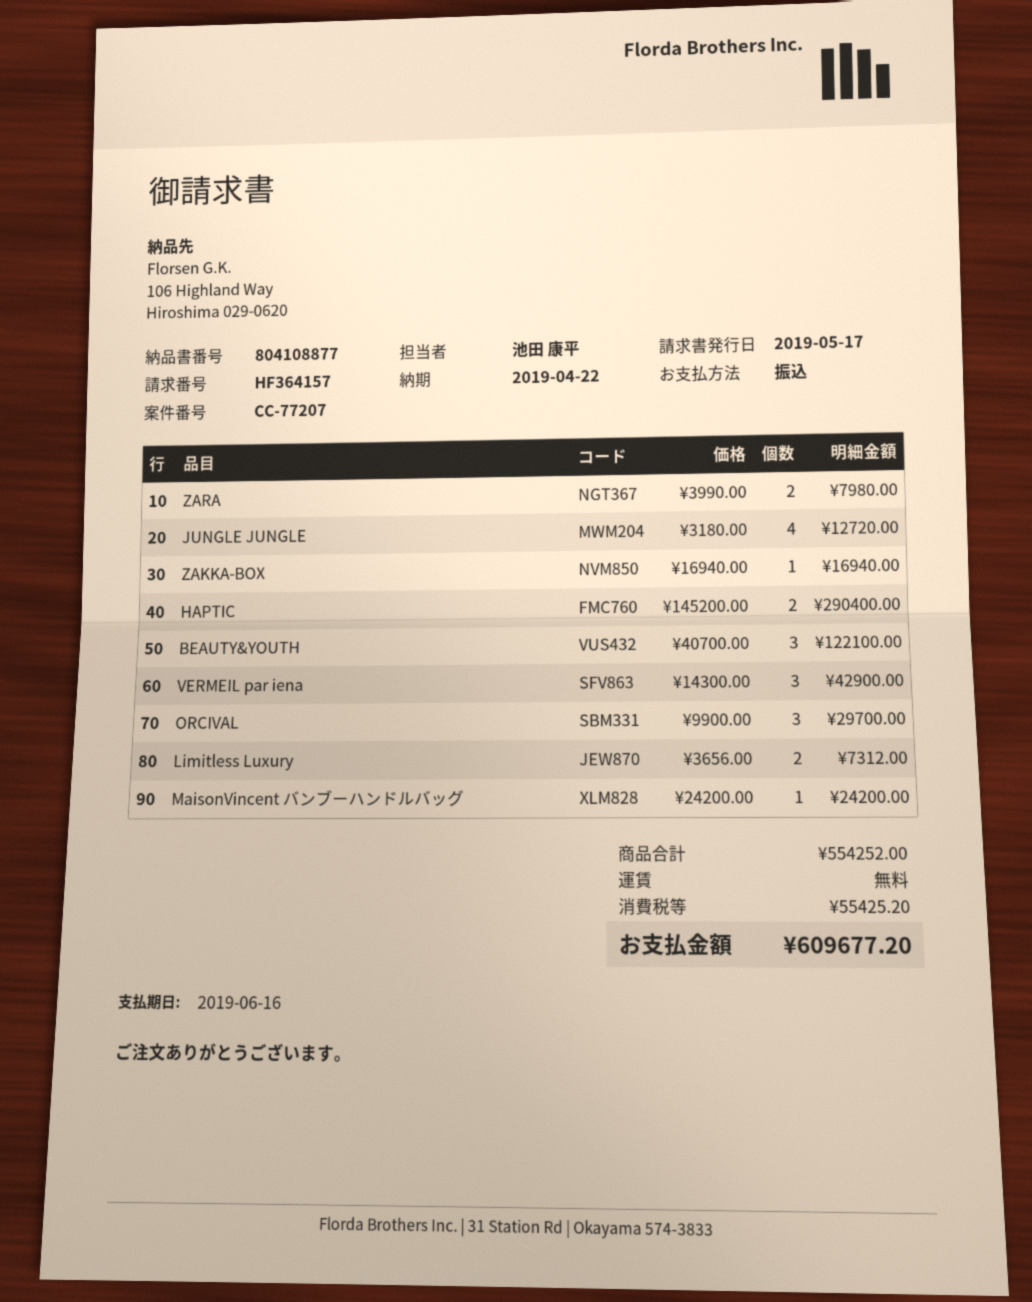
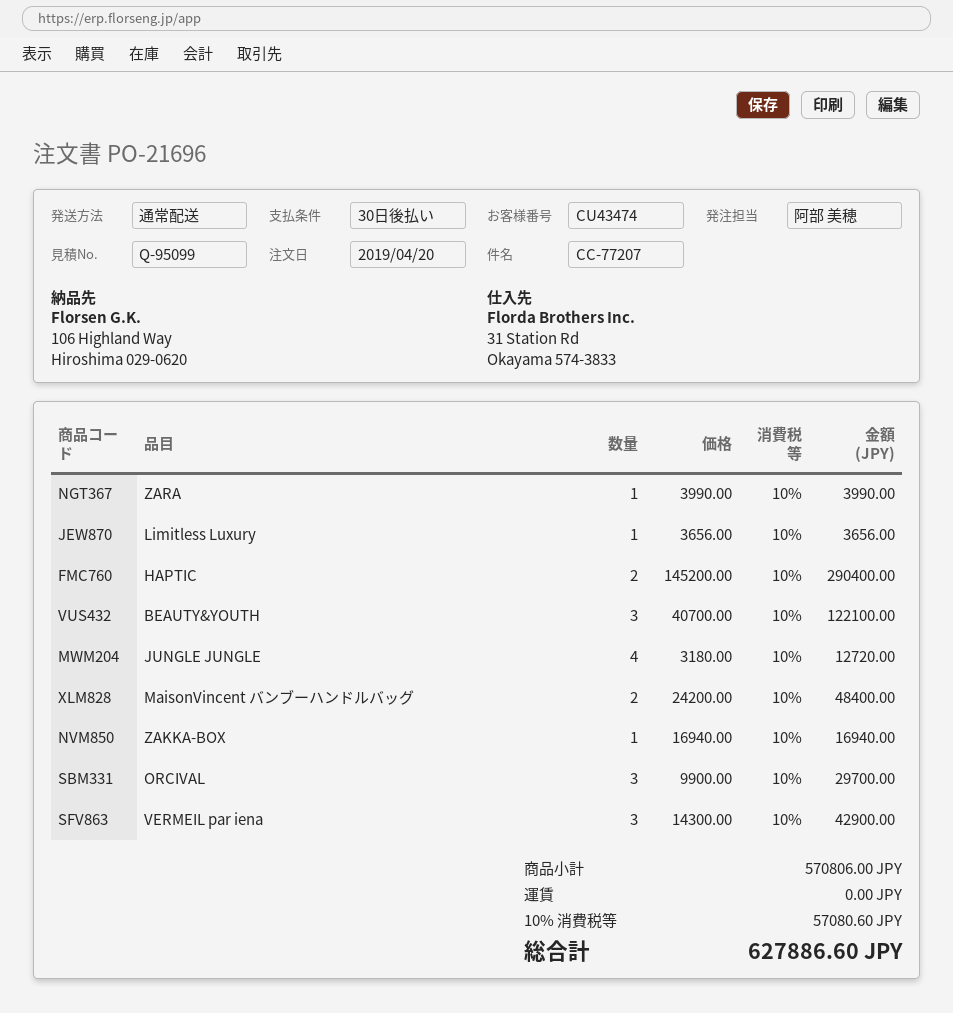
ZARA: 2 x 3990.00 = 7980.00 -> 1 x 3990.00 = 3990.00
Limitless Luxury: 2 x 3656.00 = 7312.00 -> 1 x 3656.00 = 3656.00
MaisonVincent バンブーハンドルバッグ: 1 x 24200.00 = 24200.00 -> 2 x 24200.00 = 48400.00
subtotal: 554252.00 -> 570806.00
tax: 55425.20 -> 57080.60
total: 609677.20 -> 627886.60

